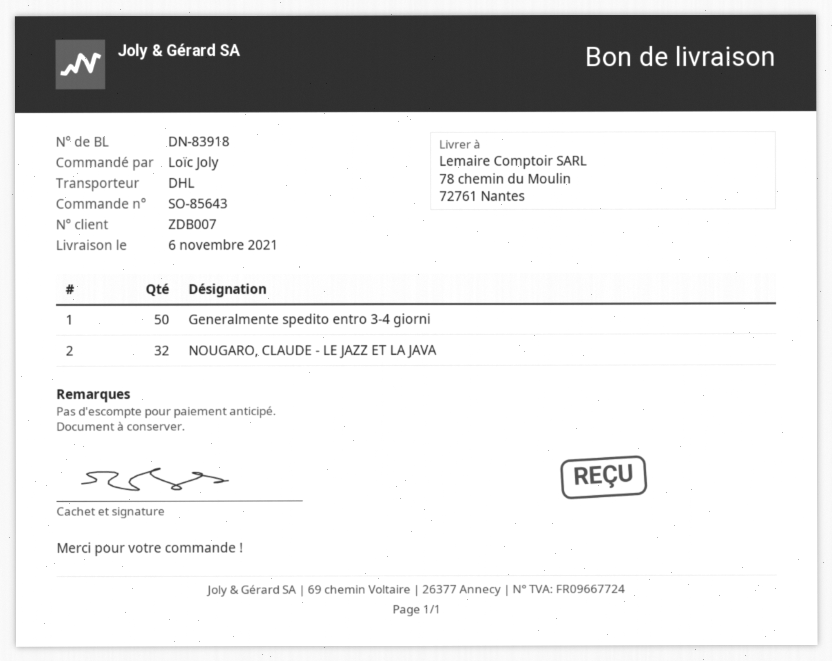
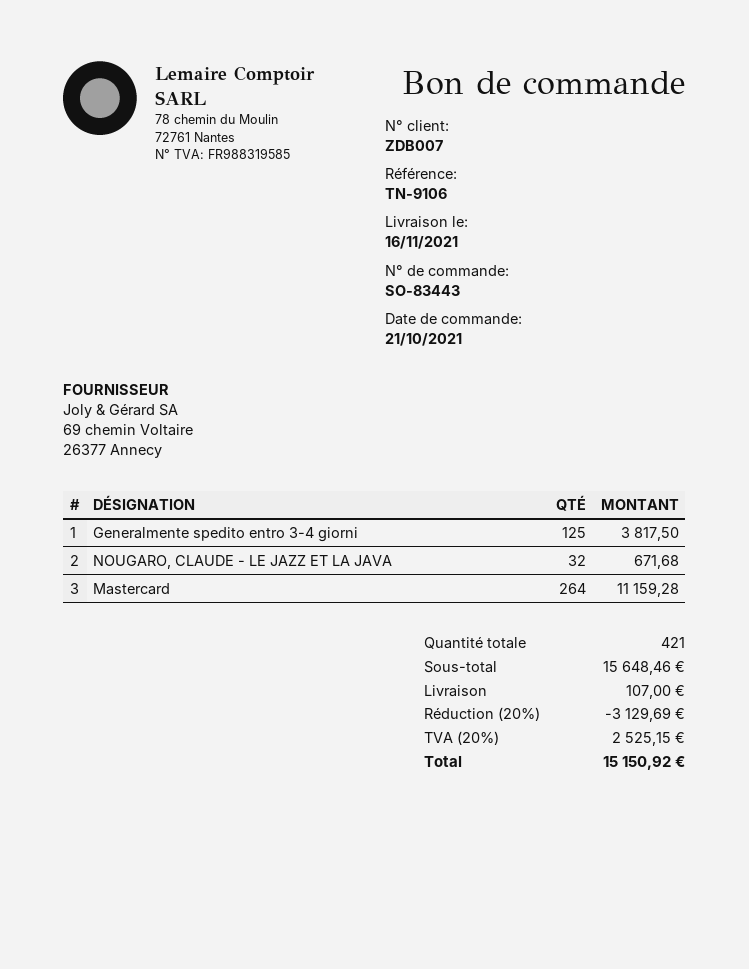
order number: SO-85643 -> SO-83443
delivery date: 2021-11-06 -> 2021-11-16
Generalmente spedito entro 3-4 giorni: 50 -> 125
Mastercard: none -> 264

